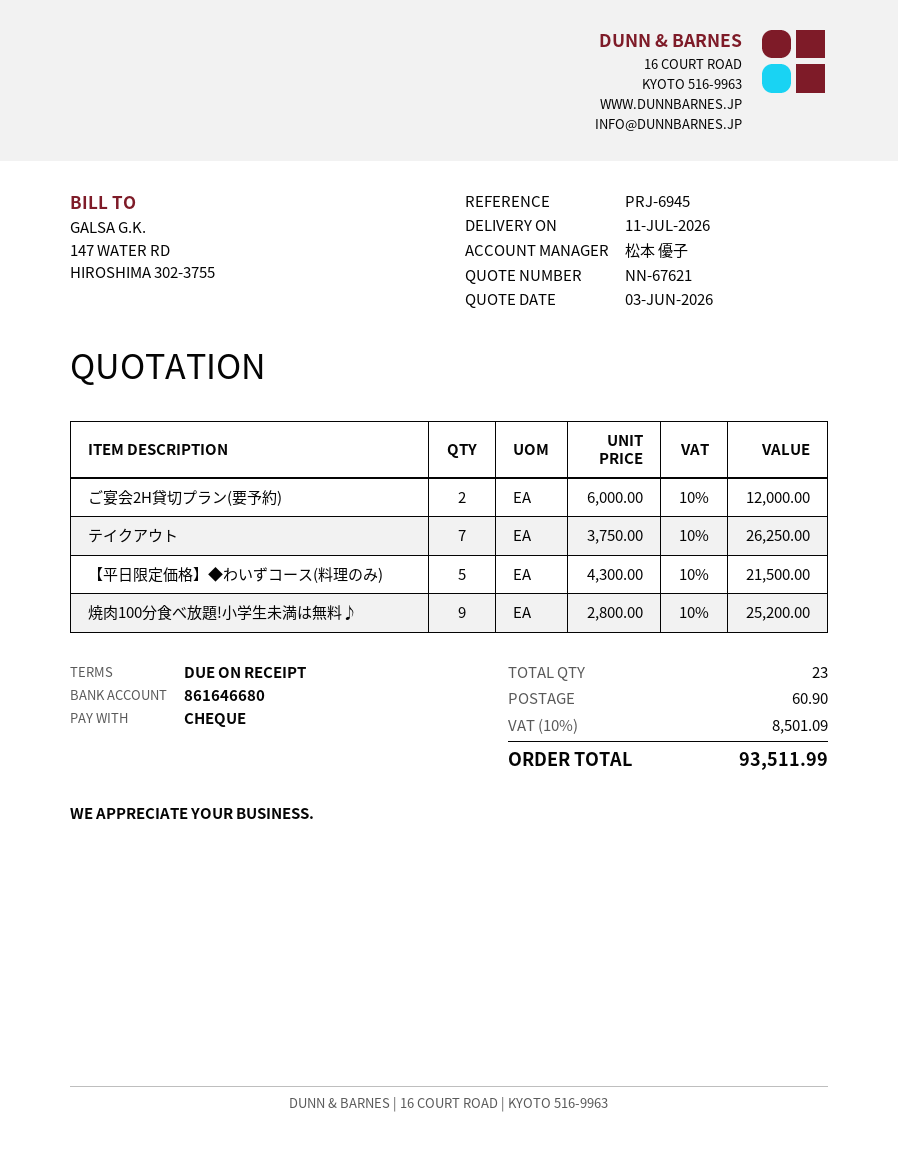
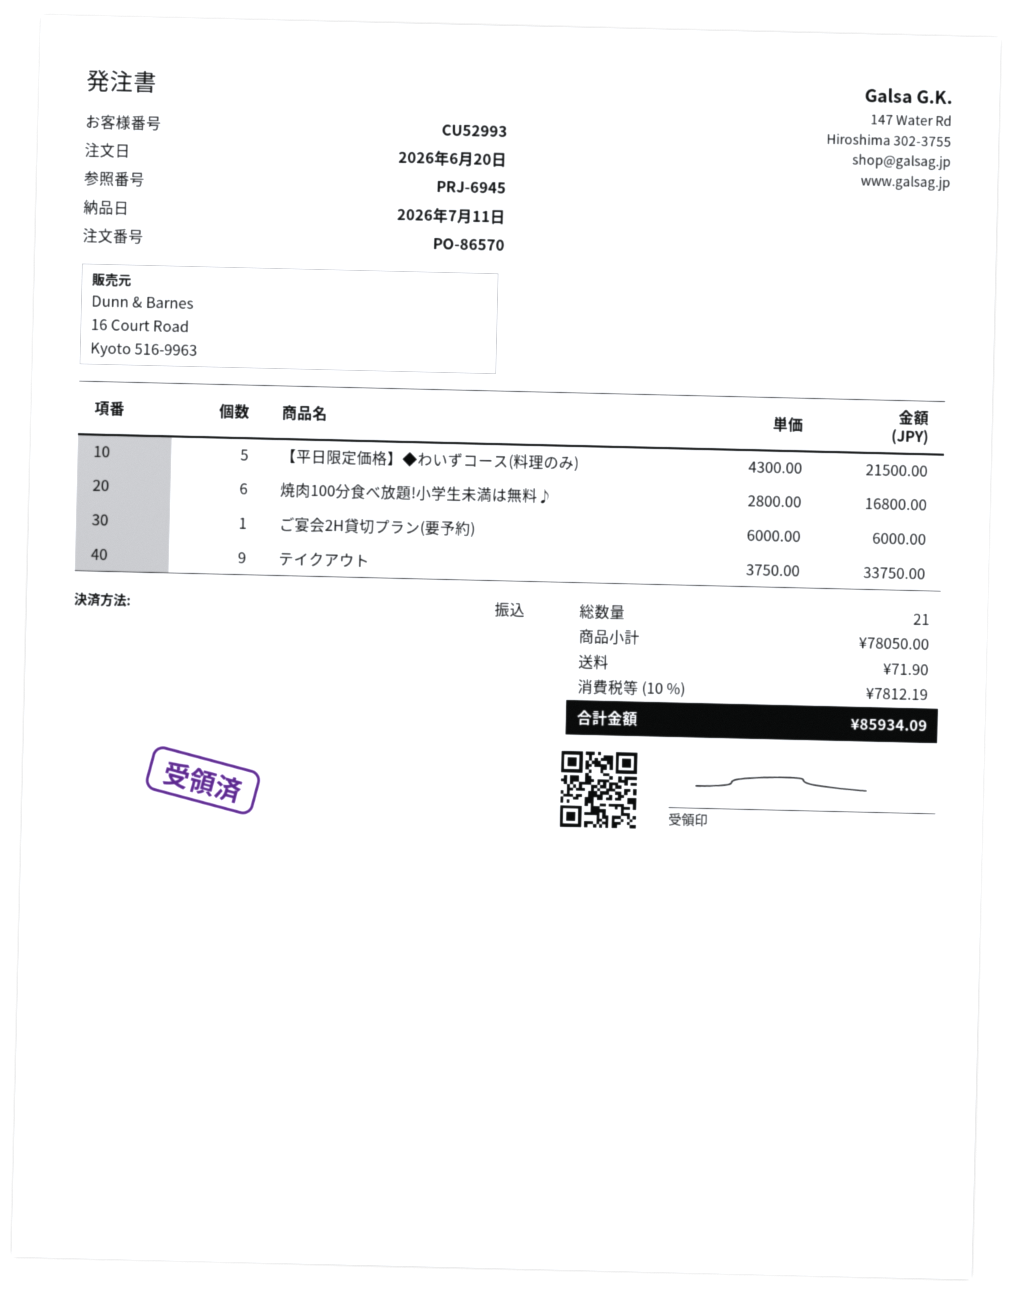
payment method: cheque -> bank transfer
ご宴会2H貸切プラン(要予約): 2 x 6000.00 = 12000.00 -> 1 x 6000.00 = 6000.00
テイクアウト: 7 x 3750.00 = 26250.00 -> 9 x 3750.00 = 33750.00
焼肉100分食べ放題!小学生未満は無料♪: 9 x 2800.00 = 25200.00 -> 6 x 2800.00 = 16800.00
total quantity: 23 -> 21
shipping: 60.90 -> 71.90
tax: 10% = 8501.09 -> 10% = 7812.19
total: 93511.99 -> 85934.09

